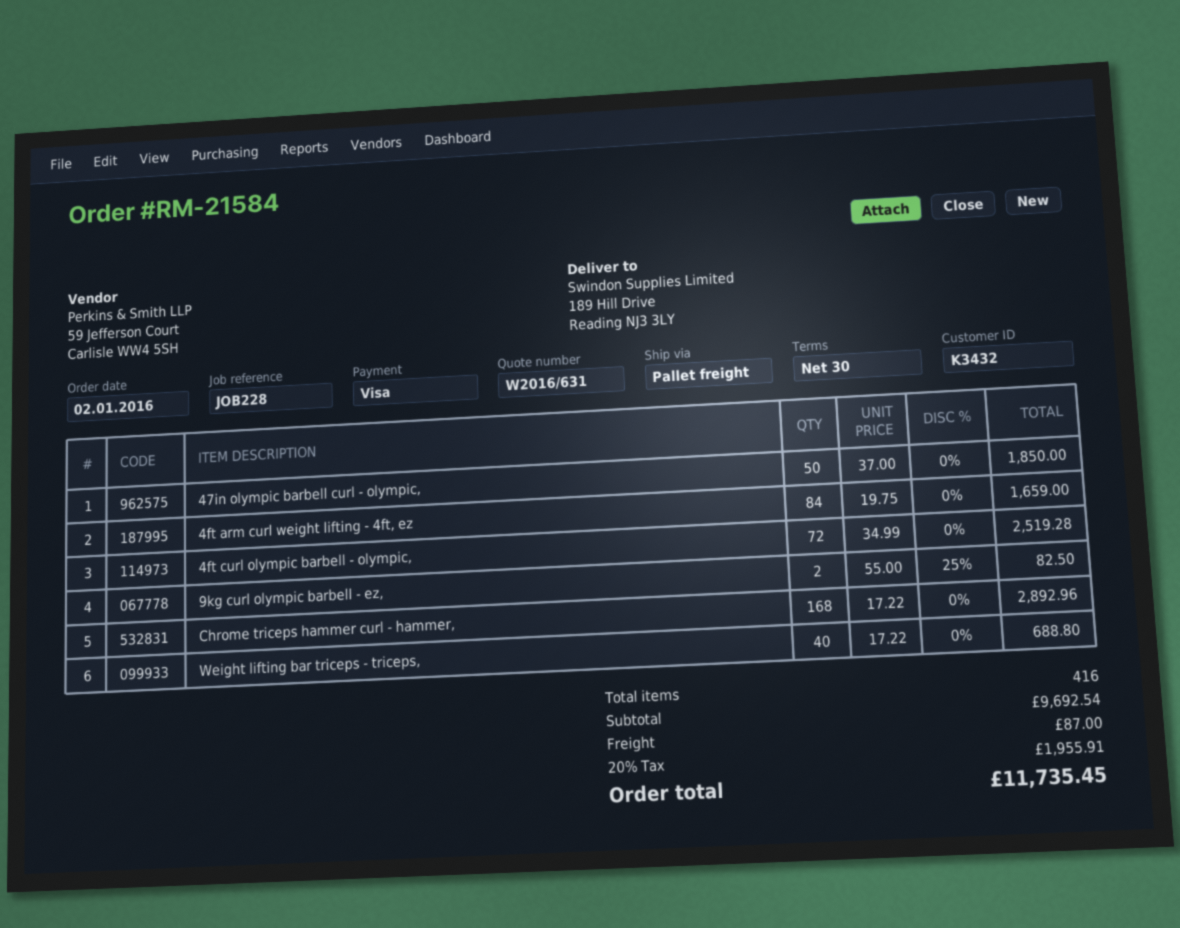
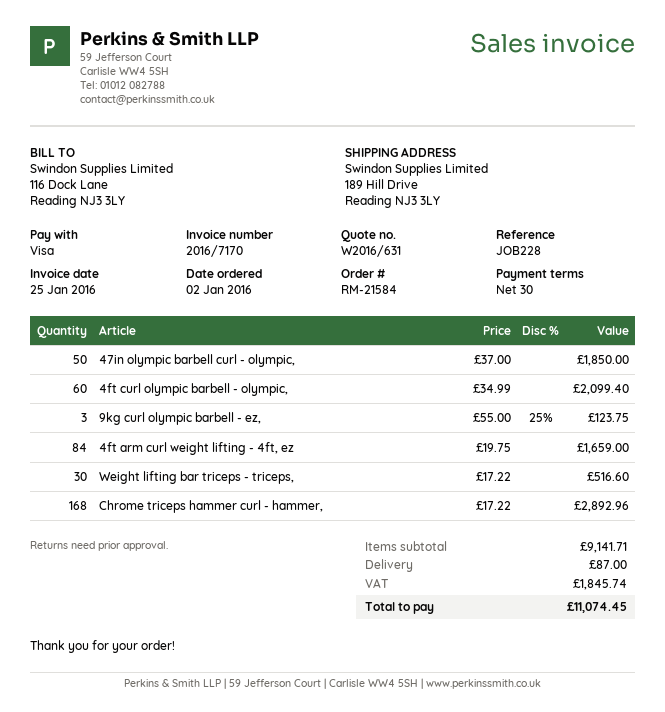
4ft curl olympic barbell - olympic,: 72 x 34.99 = 2519.28 -> 60 x 34.99 = 2099.40
9kg curl olympic barbell - ez,: 2 x 55.00 - 25% = 82.50 -> 3 x 55.00 - 25% = 123.75
Weight lifting bar triceps - triceps,: 40 x 17.22 = 688.80 -> 30 x 17.22 = 516.60
subtotal: 9692.54 -> 9141.71
tax: 1955.91 -> 1845.74
total: 11735.45 -> 11074.45

